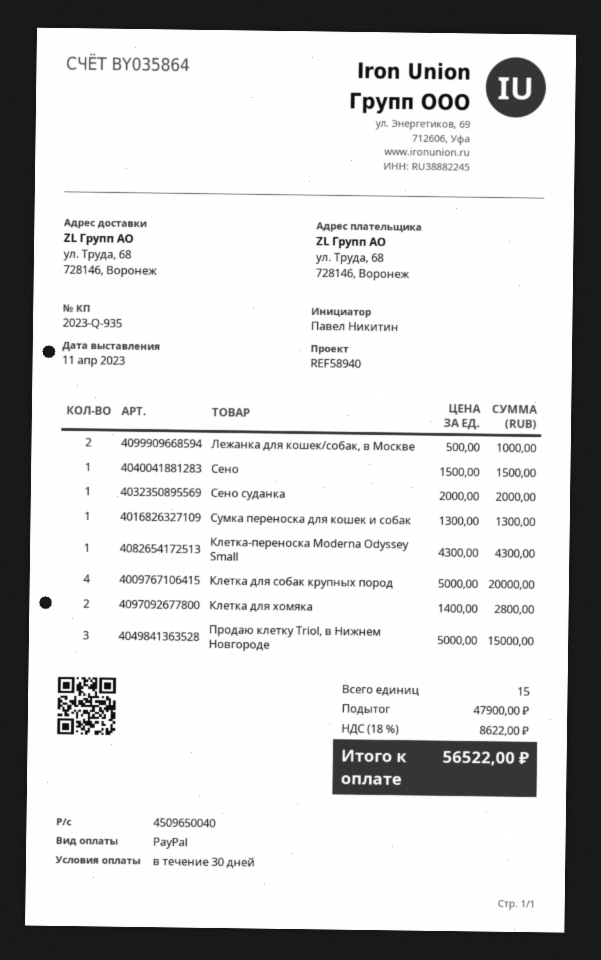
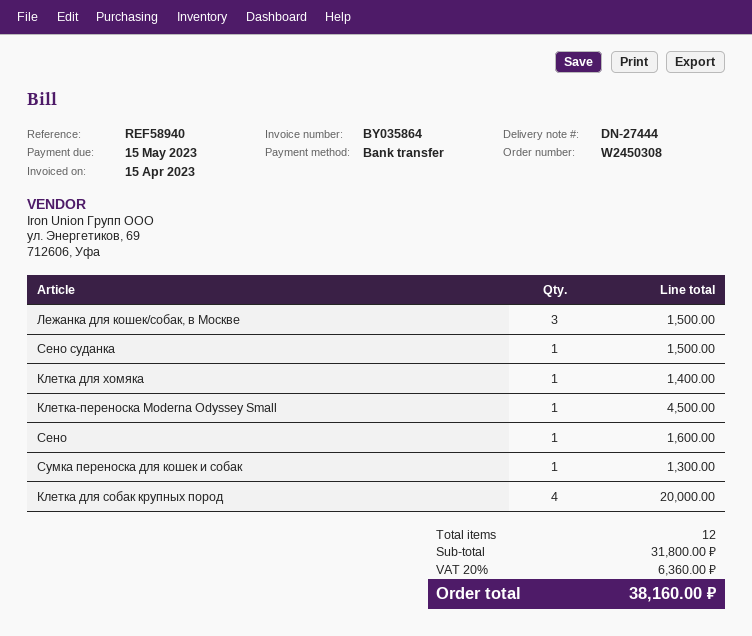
invoice date: 2023-04-11 -> 2023-04-15
payment method: PayPal -> bank transfer
Лежанка для кошек/собак, в Москве: 2 for 1000.00 -> 3 for 1500.00
Сено: 1 for 1500.00 -> 1 for 1600.00
Сено суданка: 1 for 2000.00 -> 1 for 1500.00
Клетка-переноска Moderna Odyssey Small: 1 for 4300.00 -> 1 for 4500.00
Клетка для хомяка: 2 for 2800.00 -> 1 for 1400.00
Продаю клетку Triol, в Нижнем Новгороде: 3 for 15000.00 -> none
total quantity: 15 -> 12
subtotal: 47900.00 -> 31800.00
tax: 18% = 8622.00 -> 20% = 6360.00
total: 56522.00 -> 38160.00

